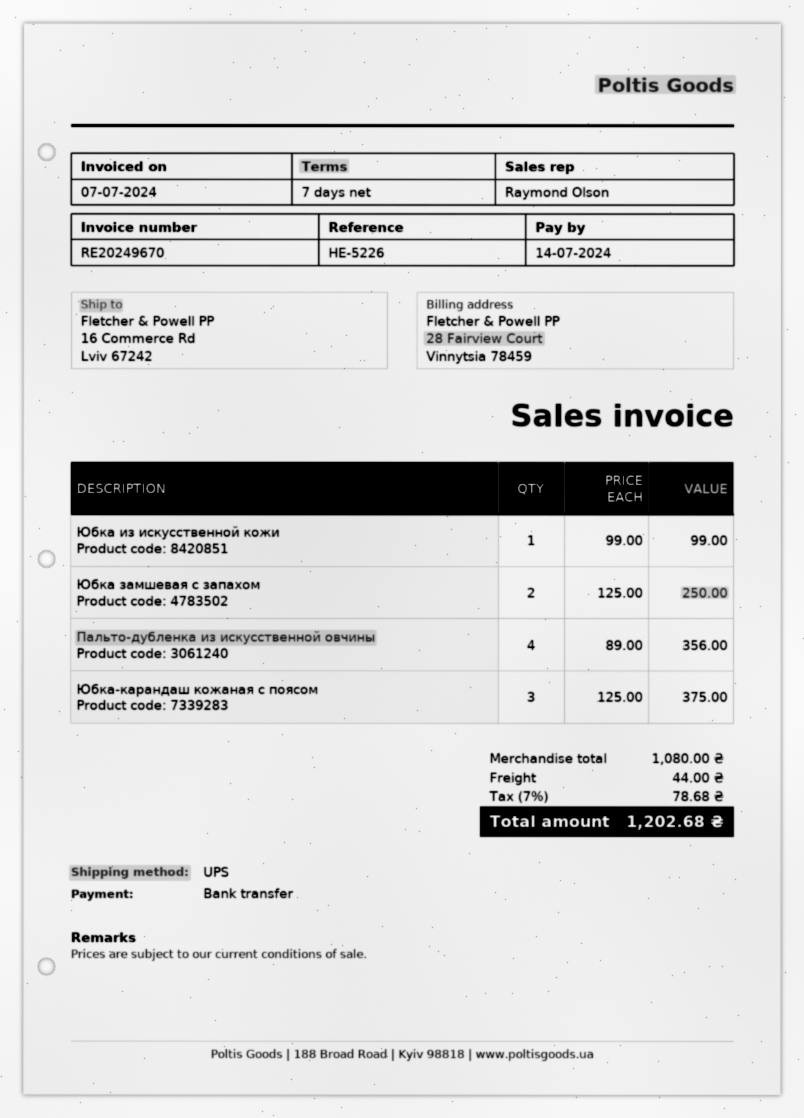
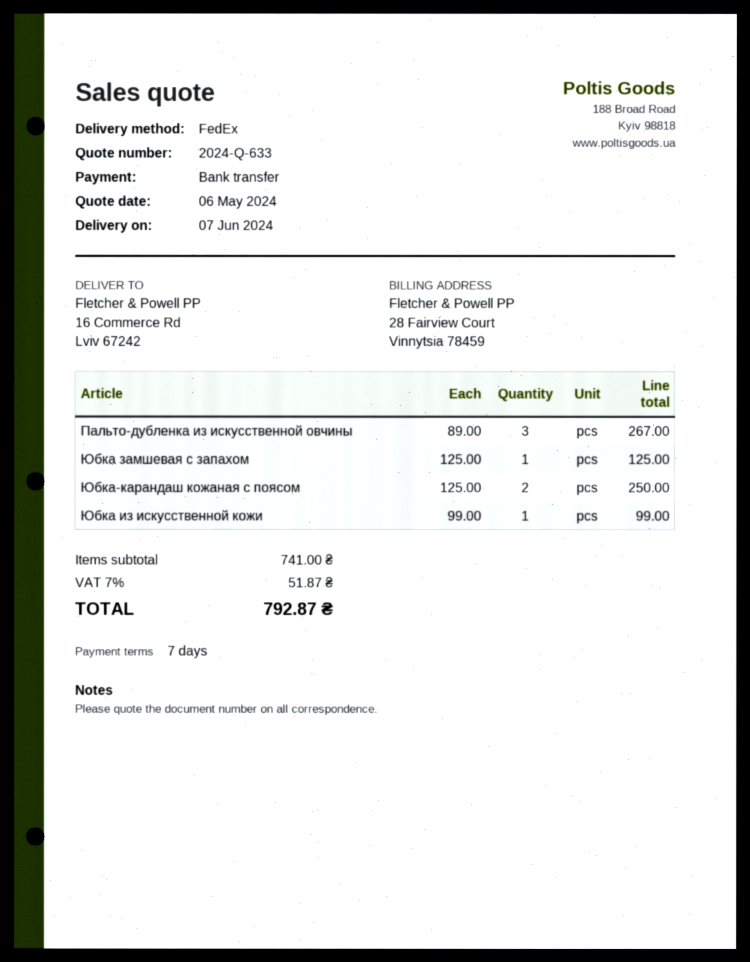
shipping method: UPS -> FedEx
Юбка замшевая с запахом: 2 x 125.00 = 250.00 -> 1 x 125.00 = 125.00
Пальто-дубленка из искусственной овчины: 4 x 89.00 = 356.00 -> 3 x 89.00 = 267.00
Юбка-карандаш кожаная с поясом: 3 x 125.00 = 375.00 -> 2 x 125.00 = 250.00
subtotal: 1080.00 -> 741.00
shipping: 44.00 -> none
tax: 7% = 78.68 -> 7% = 51.87
total: 1202.68 -> 792.87

